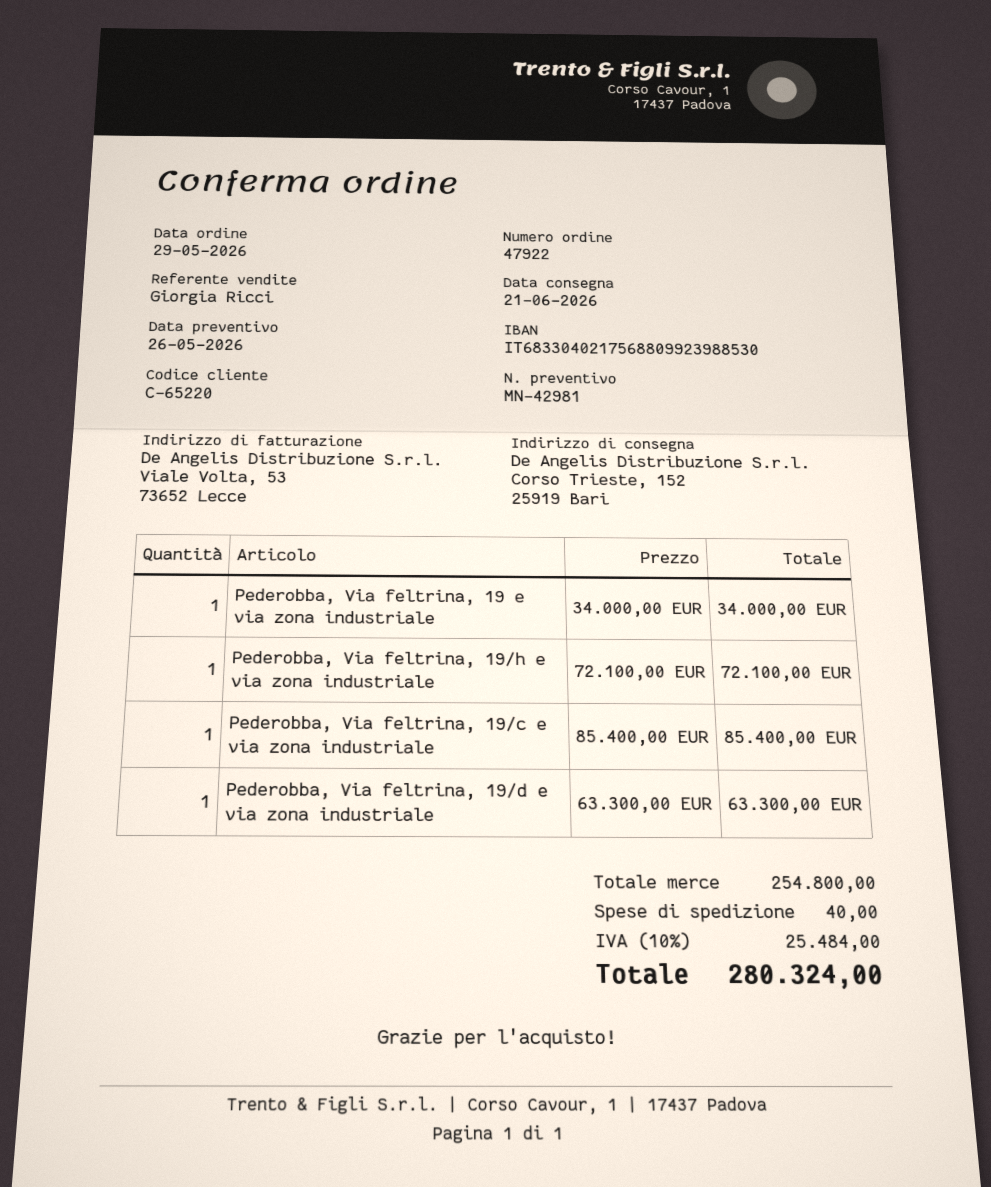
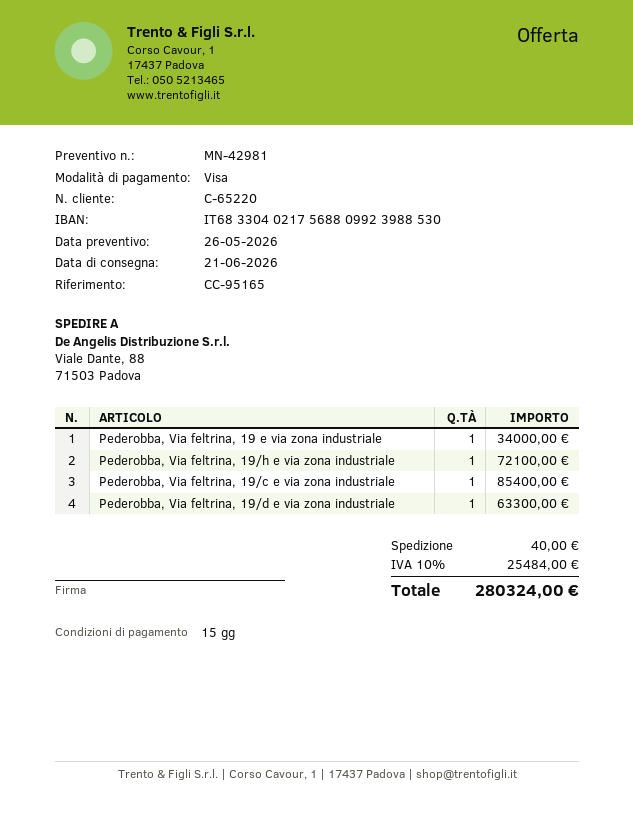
ship to: Corso Trieste, 152, 25919 Bari -> Viale Dante, 88, 71503 Padova

